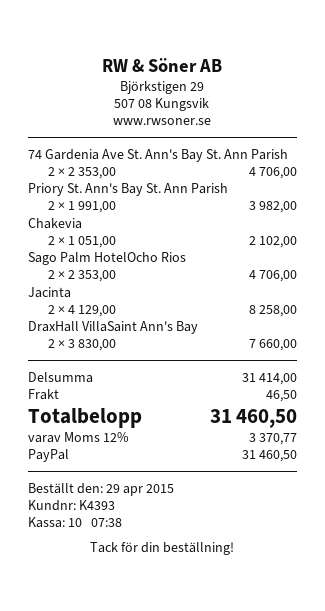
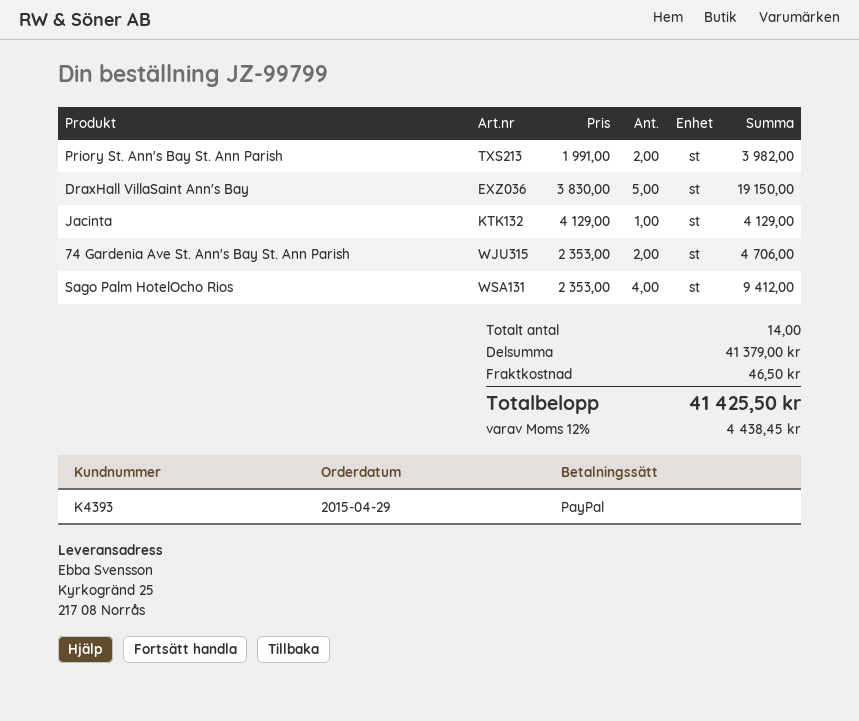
Chakevia: 2 x 1051.00 = 2102.00 -> none
Sago Palm HotelOcho Rios: 2 x 2353.00 = 4706.00 -> 4 x 2353.00 = 9412.00
Jacinta: 2 x 4129.00 = 8258.00 -> 1 x 4129.00 = 4129.00
DraxHall VillaSaint Ann's Bay: 2 x 3830.00 = 7660.00 -> 5 x 3830.00 = 19150.00
subtotal: 31414.00 -> 41379.00
tax: 12% = 3370.77 -> 12% = 4438.45
total: 31460.50 -> 41425.50

